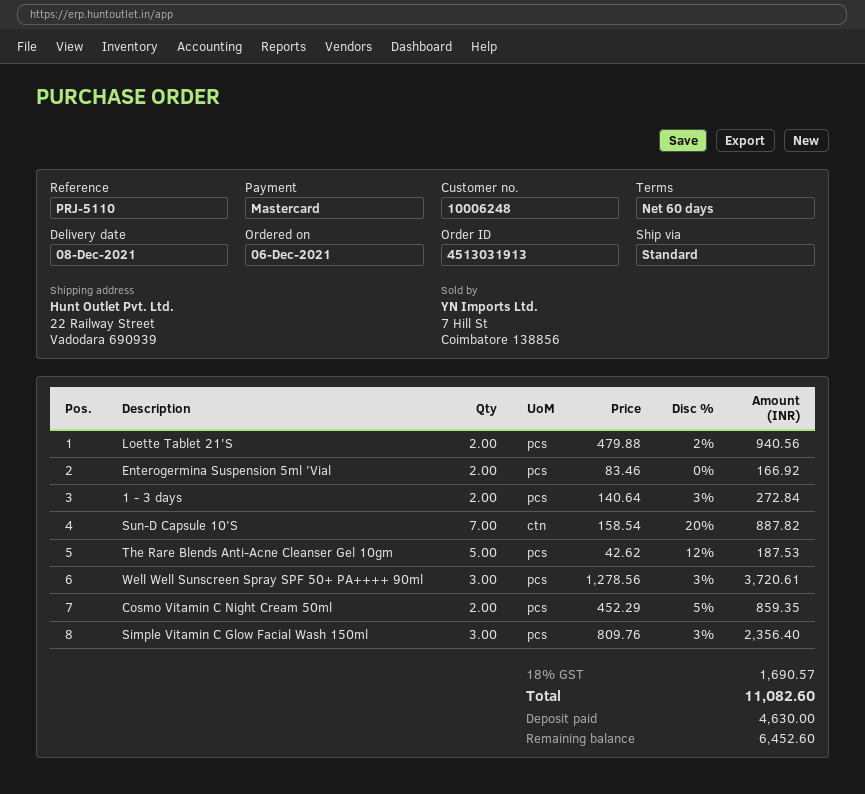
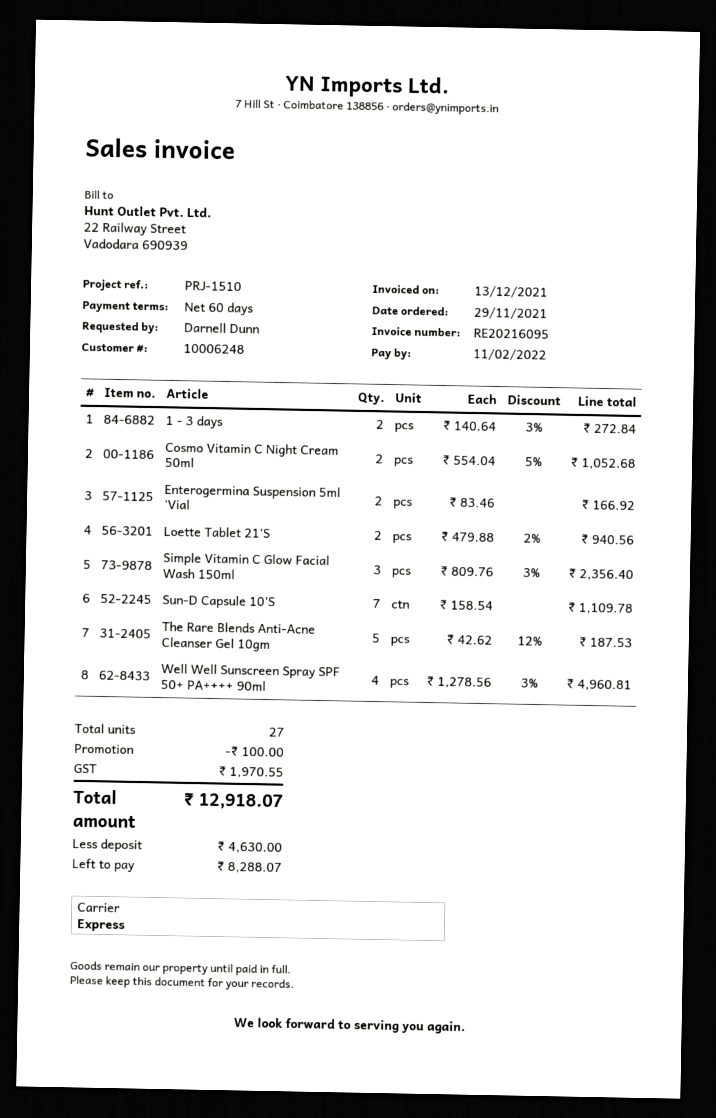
order date: 2021-12-06 -> 2021-11-29
reference: PRJ-5110 -> PRJ-1510
shipping method: standard -> express
Sun-D Capsule 10'S: 7 x 158.54 - 20% = 887.82 -> 7 x 158.54 = 1109.78
Well Well Sunscreen Spray SPF 50+ PA++++ 90ml: 3 x 1278.56 - 3% = 3720.61 -> 4 x 1278.56 - 3% = 4960.81
Cosmo Vitamin C Night Cream 50ml: 2 x 452.29 - 5% = 859.35 -> 2 x 554.04 - 5% = 1052.68
discount: none -> 100.00
tax: 1690.57 -> 1970.55
total: 11082.60 -> 12918.07
balance: 6452.60 -> 8288.07

